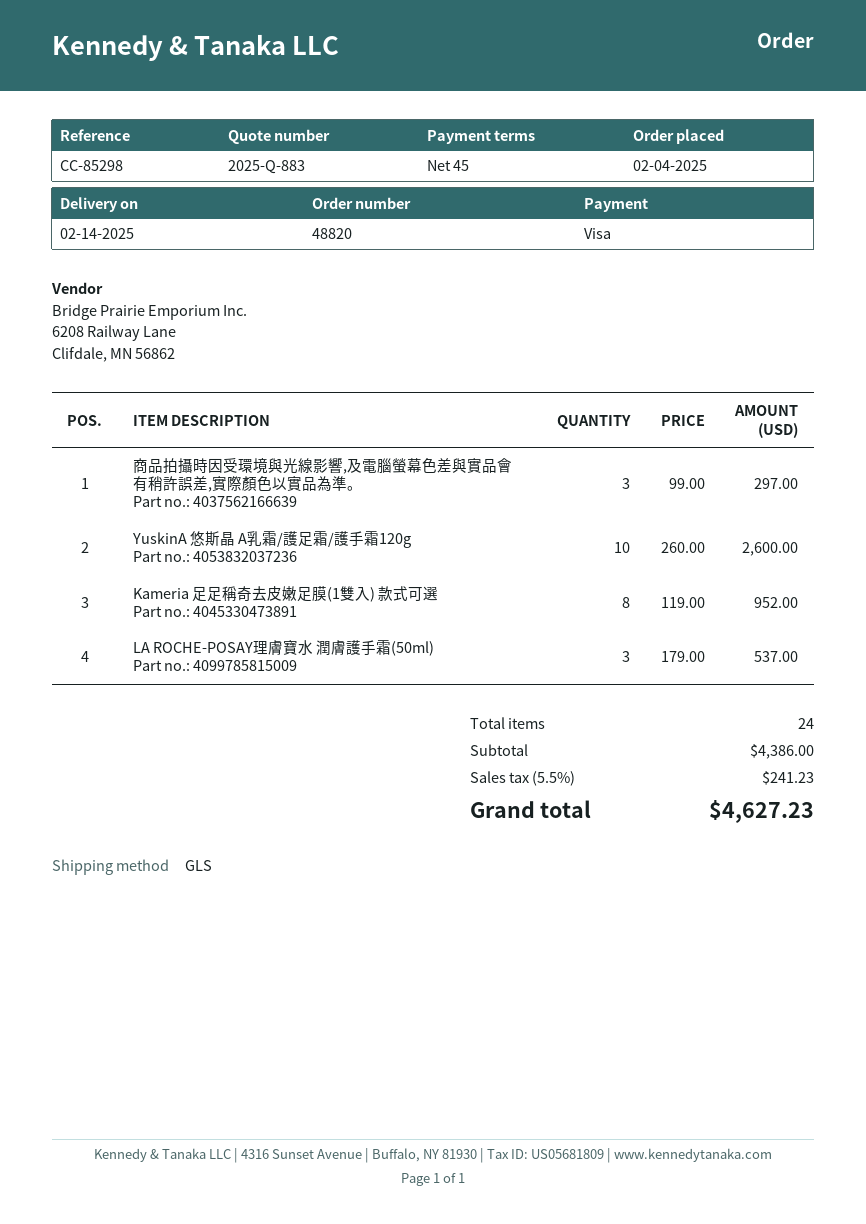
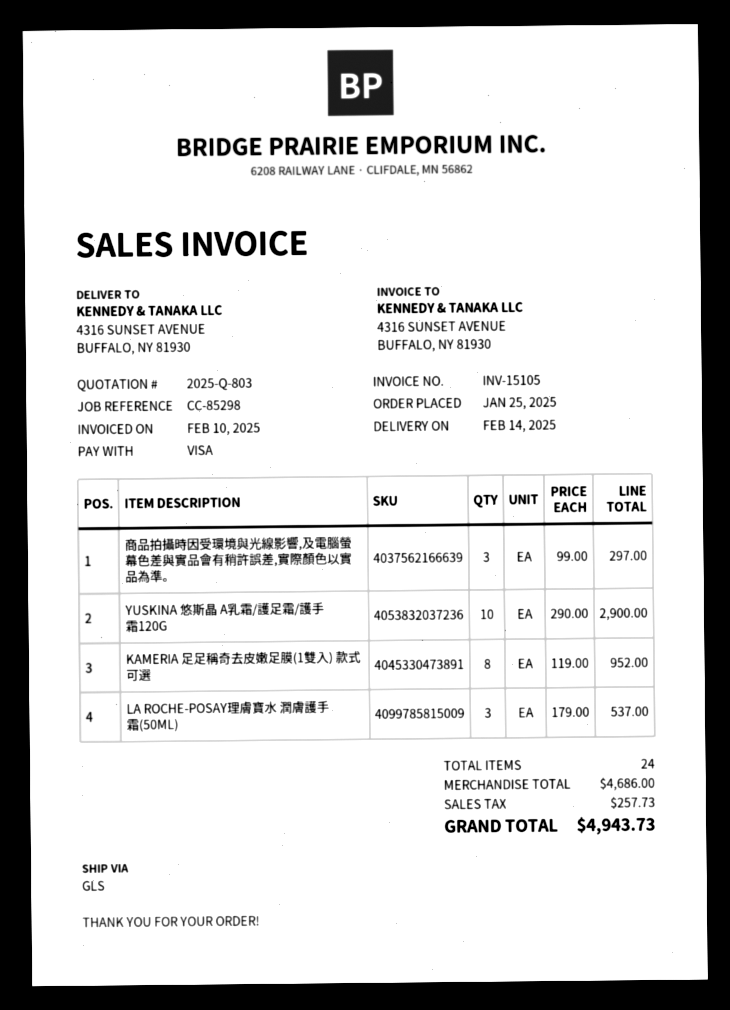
quote number: 2025-Q-883 -> 2025-Q-803
order date: 2025-02-04 -> 2025-01-25
YuskinA 悠斯晶 A乳霜/護足霜/護手霜120g: 10 x 260.00 = 2600.00 -> 10 x 290.00 = 2900.00
subtotal: 4386.00 -> 4686.00
tax: 241.23 -> 257.73
total: 4627.23 -> 4943.73

